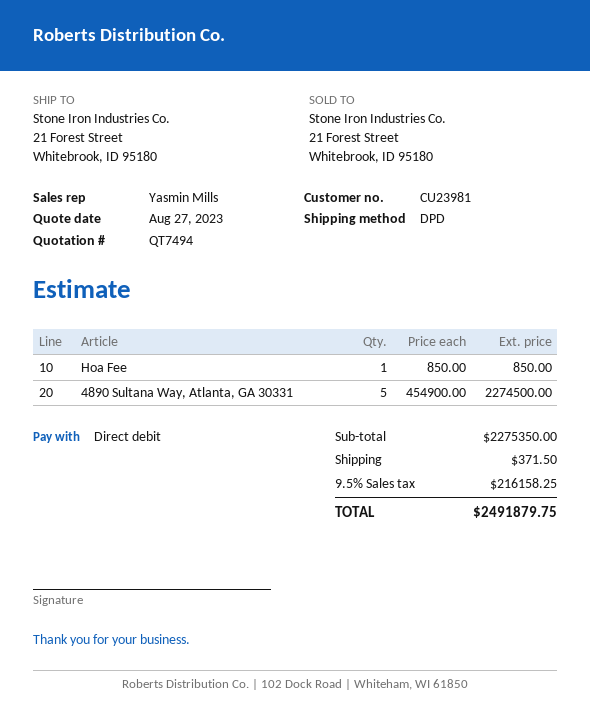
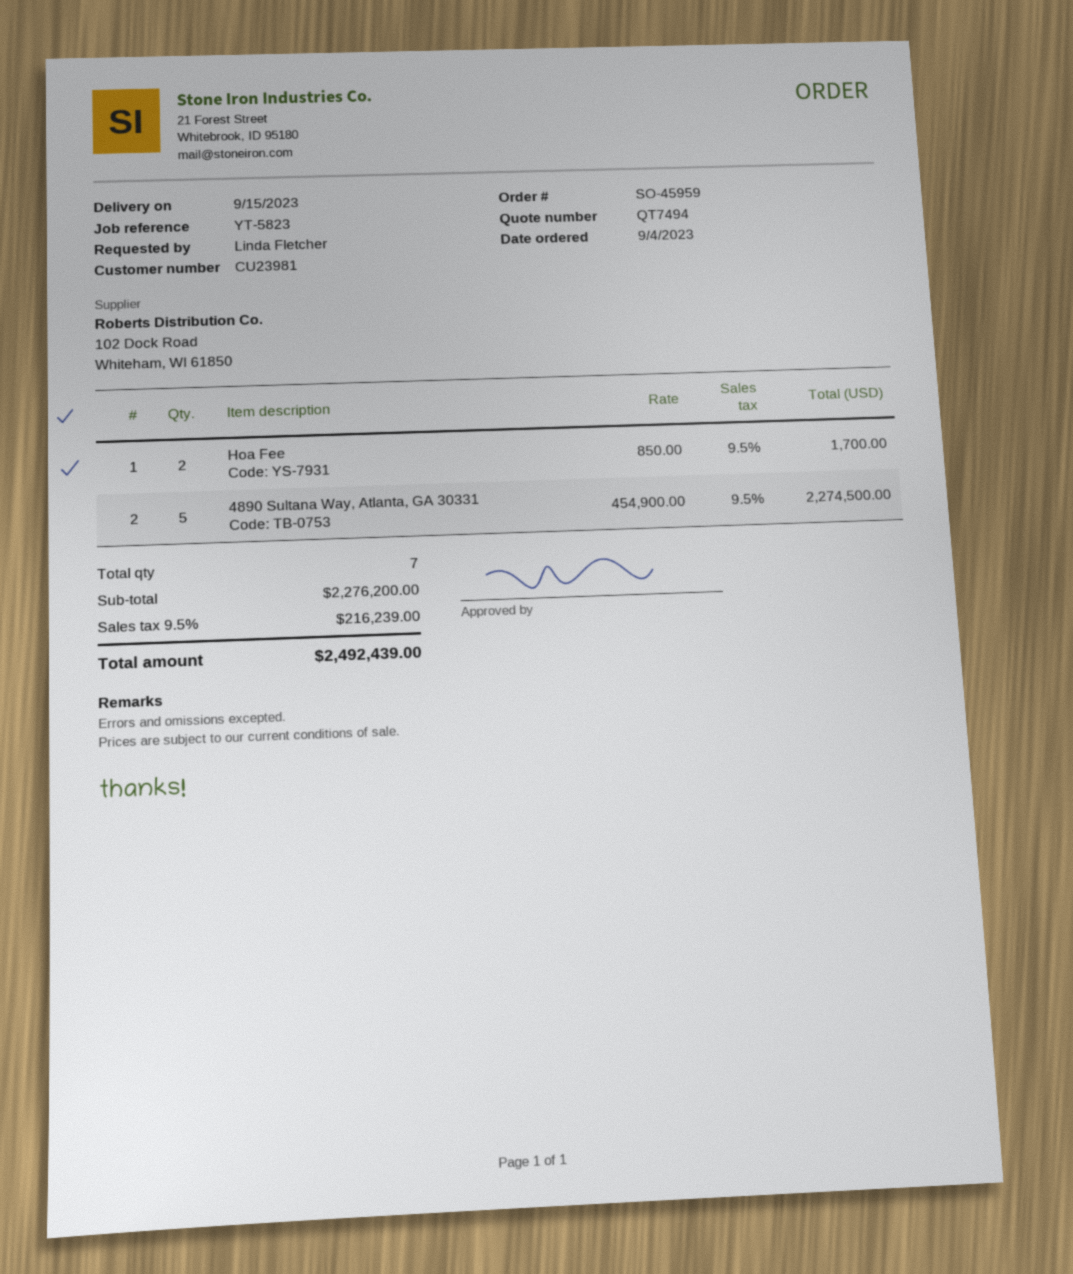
Hoa Fee: 1 x 850.00 = 850.00 -> 2 x 850.00 = 1700.00
subtotal: 2275350.00 -> 2276200.00
shipping: 371.50 -> none
tax: 9.5% = 216158.25 -> 9.5% = 216239.00
total: 2491879.75 -> 2492439.00

